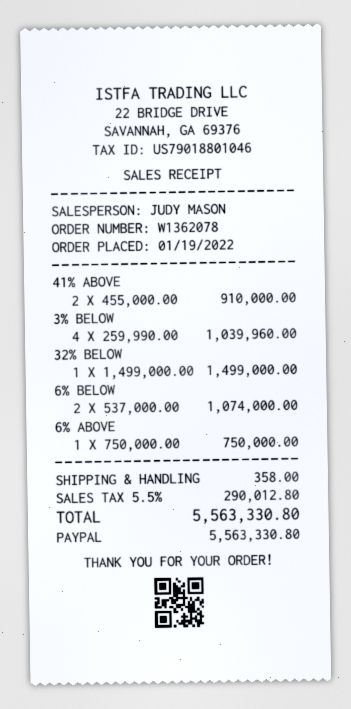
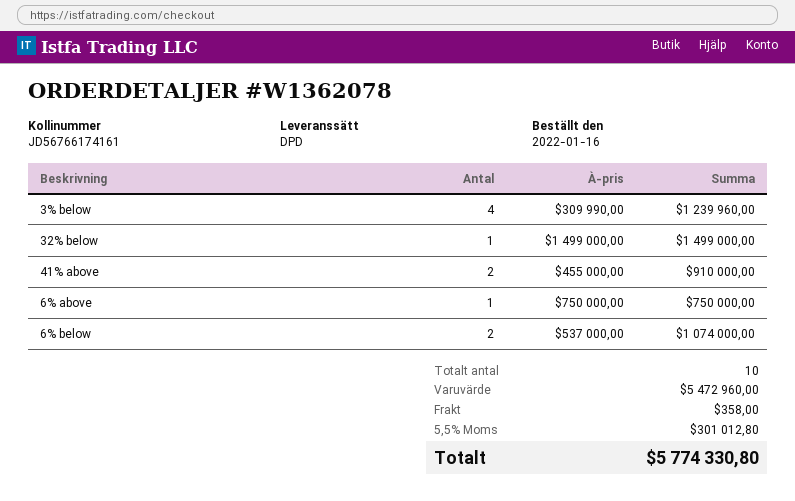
order date: 2022-01-19 -> 2022-01-16
3% BELOW: 4 x 259990.00 = 1039960.00 -> 4 x 309990.00 = 1239960.00
tax: 5.5% = 290012.80 -> 5.5% = 301012.80
total: 5563330.80 -> 5774330.80

